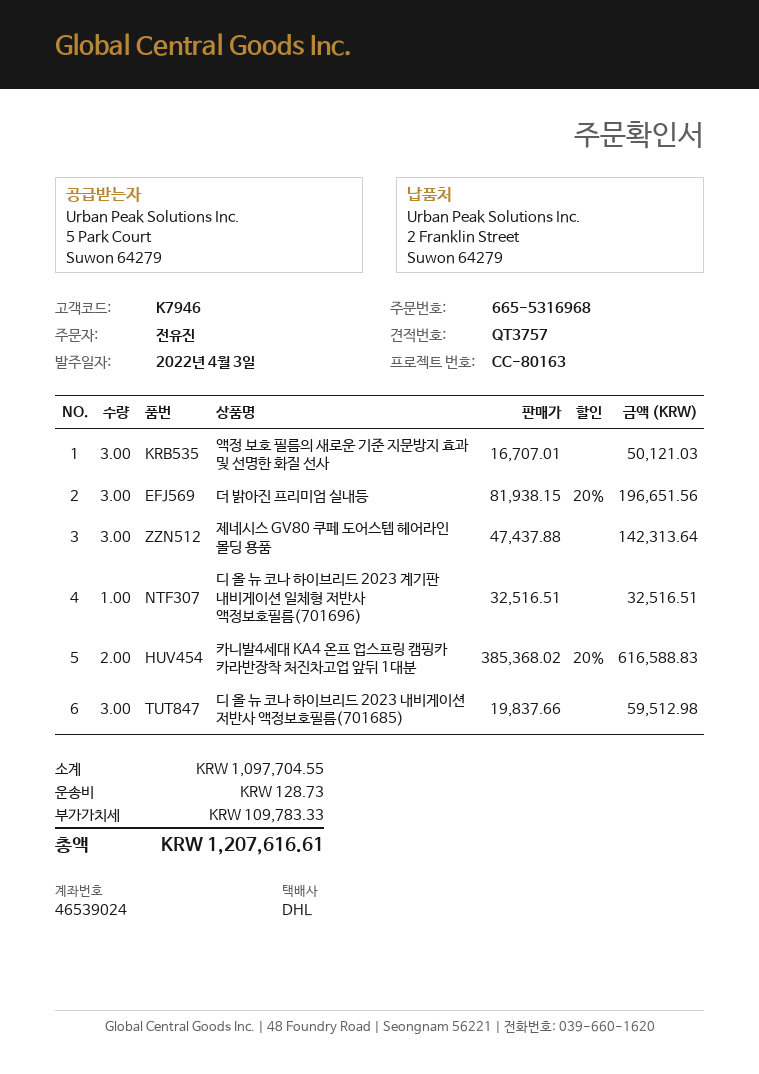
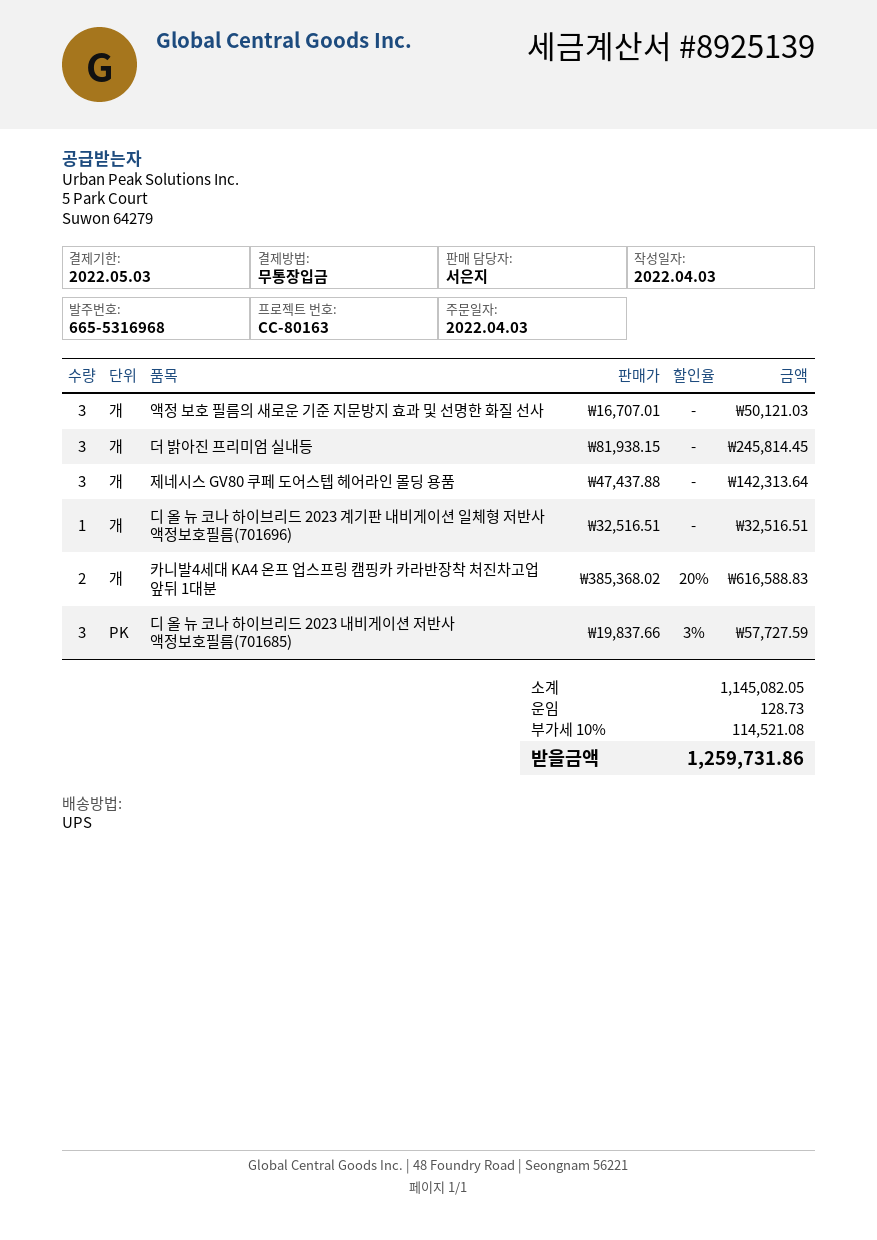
shipping method: DHL -> UPS
더 밝아진 프리미엄 실내등: 3 x 81938.15 - 20% = 196651.56 -> 3 x 81938.15 = 245814.45
디 올 뉴 코나 하이브리드 2023 내비게이션 저반사 액정보호필름(701685): 3 x 19837.66 = 59512.98 -> 3 x 19837.66 - 3% = 57727.59
subtotal: 1097704.55 -> 1145082.05
tax: 109783.33 -> 114521.08
total: 1207616.61 -> 1259731.86

